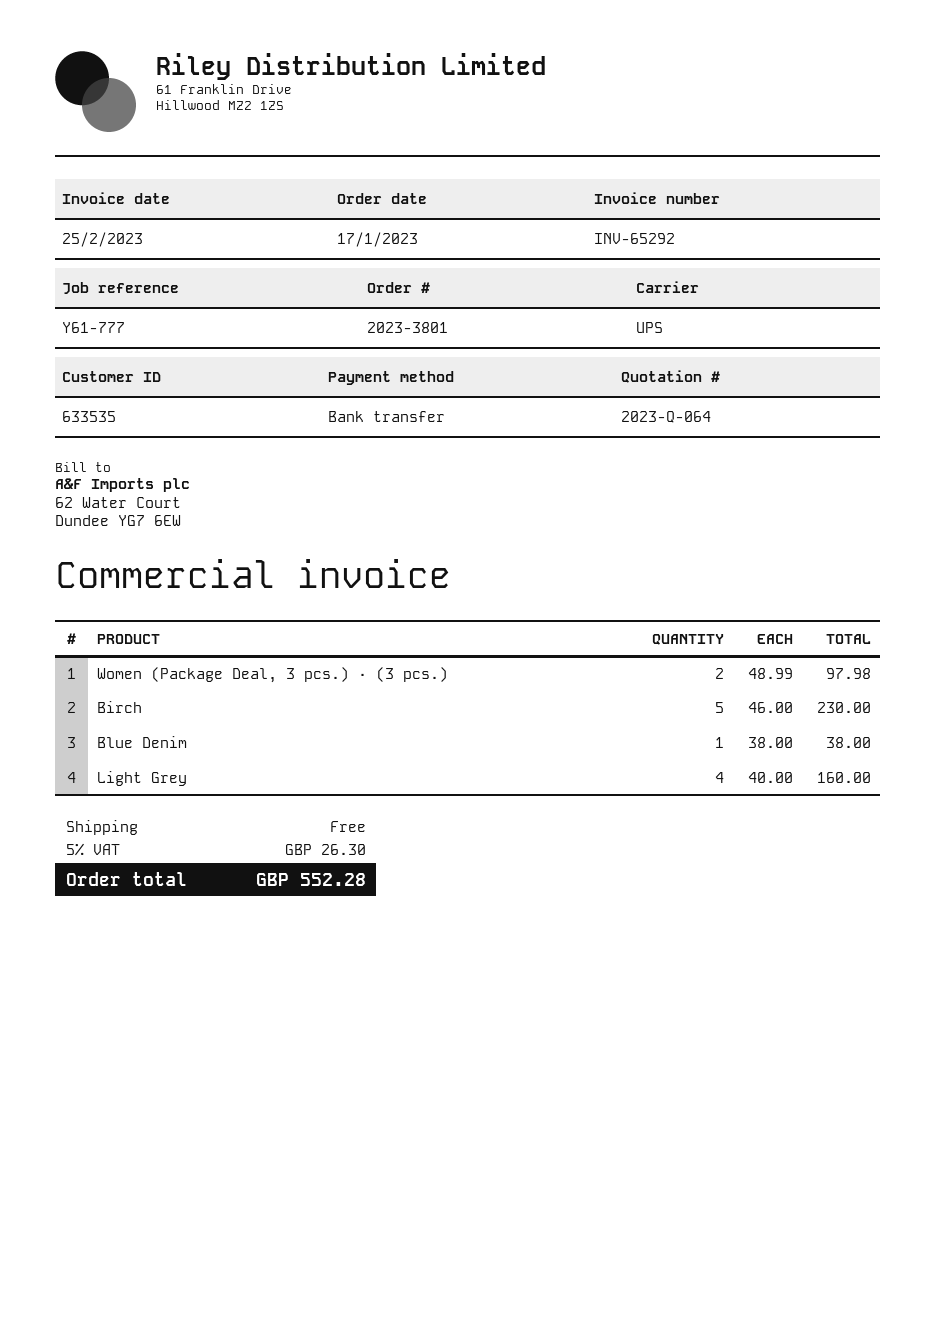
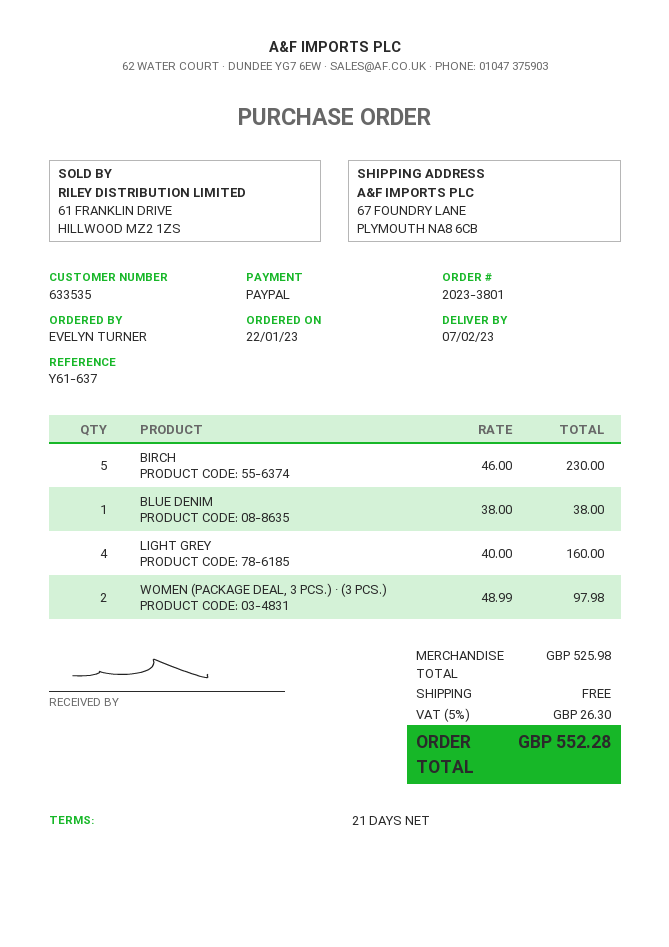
order date: 2023-01-17 -> 2023-01-22
reference: Y61-777 -> Y61-637
payment method: bank transfer -> PayPal

